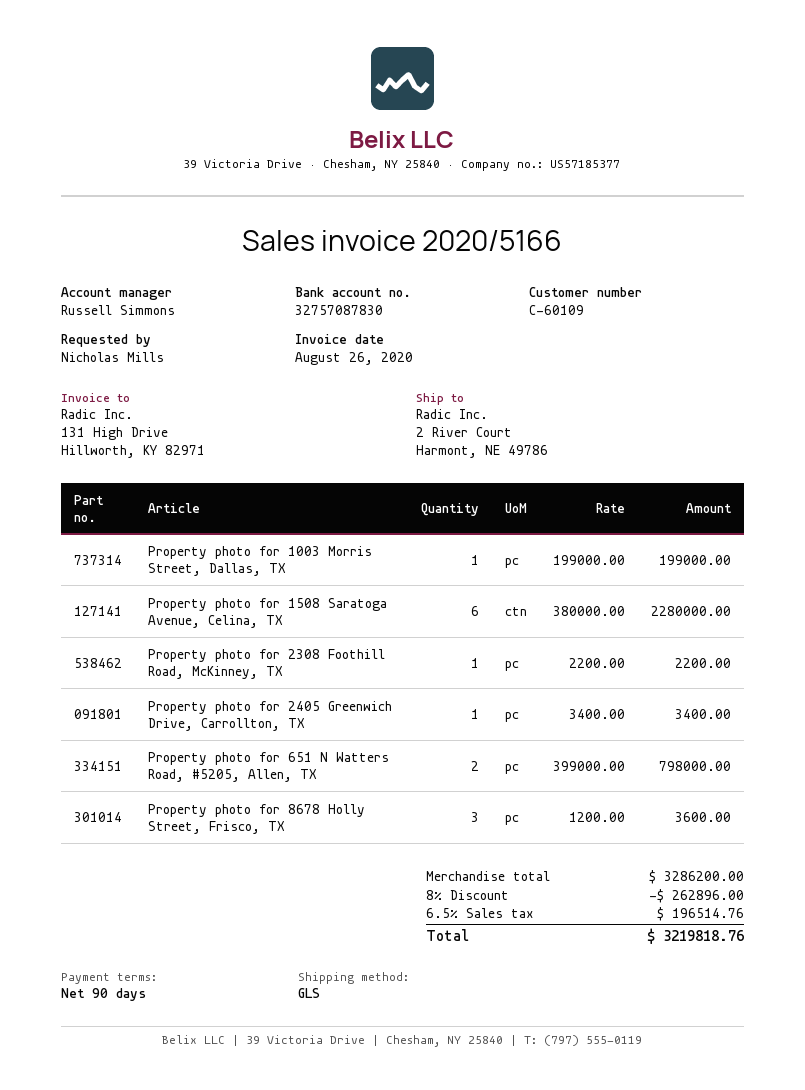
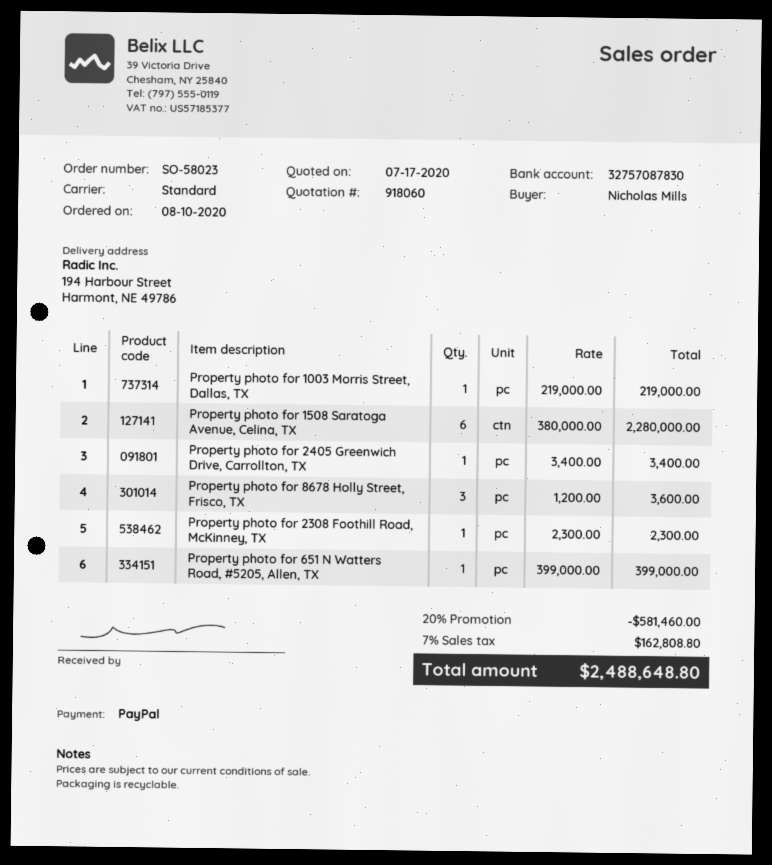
shipping method: GLS -> standard
ship to: 2 River Court, Harmont, NE 49786 -> 194 Harbour Street, Harmont, NE 49786
Property photo for 1003 Morris Street, Dallas, TX: 1 x 199000.00 = 199000.00 -> 1 x 219000.00 = 219000.00
Property photo for 2308 Foothill Road, McKinney, TX: 1 x 2200.00 = 2200.00 -> 1 x 2300.00 = 2300.00
Property photo for 651 N Watters Road, #5205, Allen, TX: 2 x 399000.00 = 798000.00 -> 1 x 399000.00 = 399000.00
discount: 8% = 262896.00 -> 20% = 581460.00
tax: 6.5% = 196514.76 -> 7% = 162808.80
total: 3219818.76 -> 2488648.80

